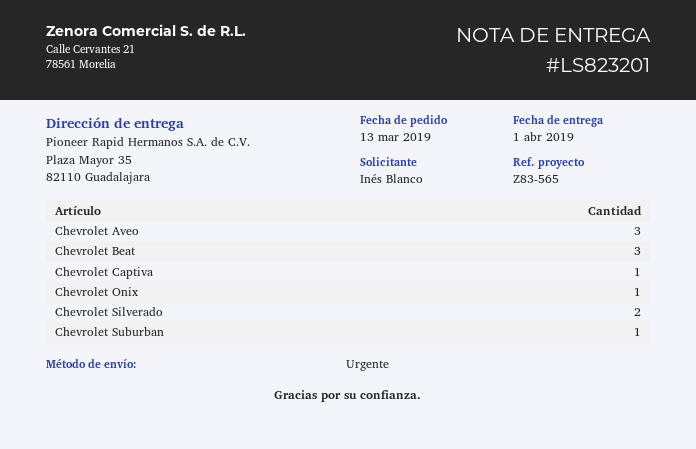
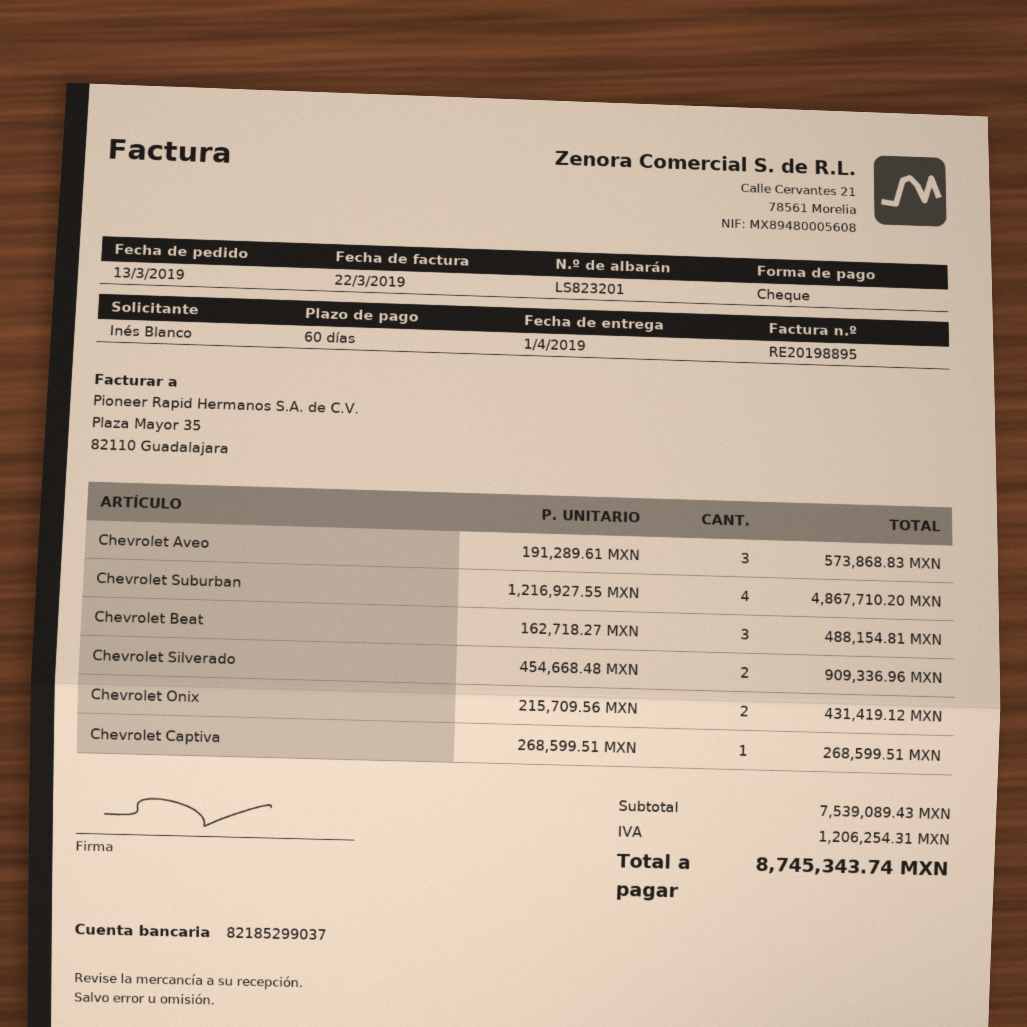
Chevrolet Onix: 1 -> 2
Chevrolet Suburban: 1 -> 4

